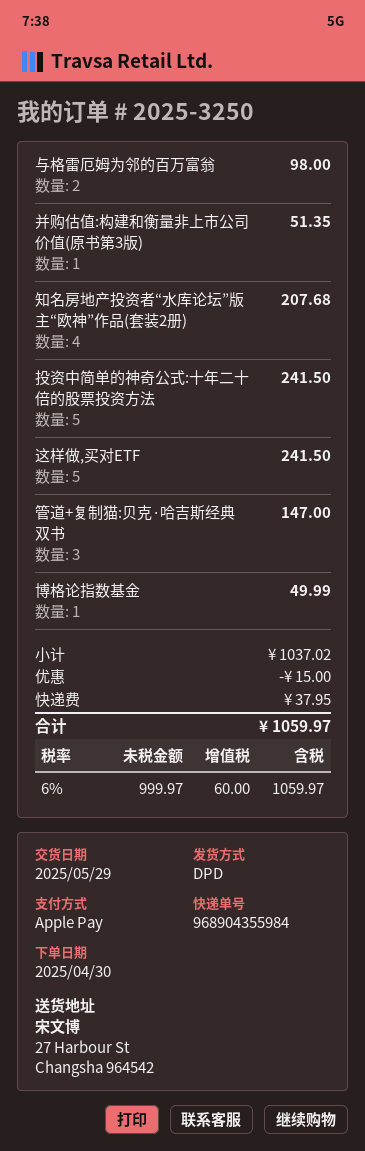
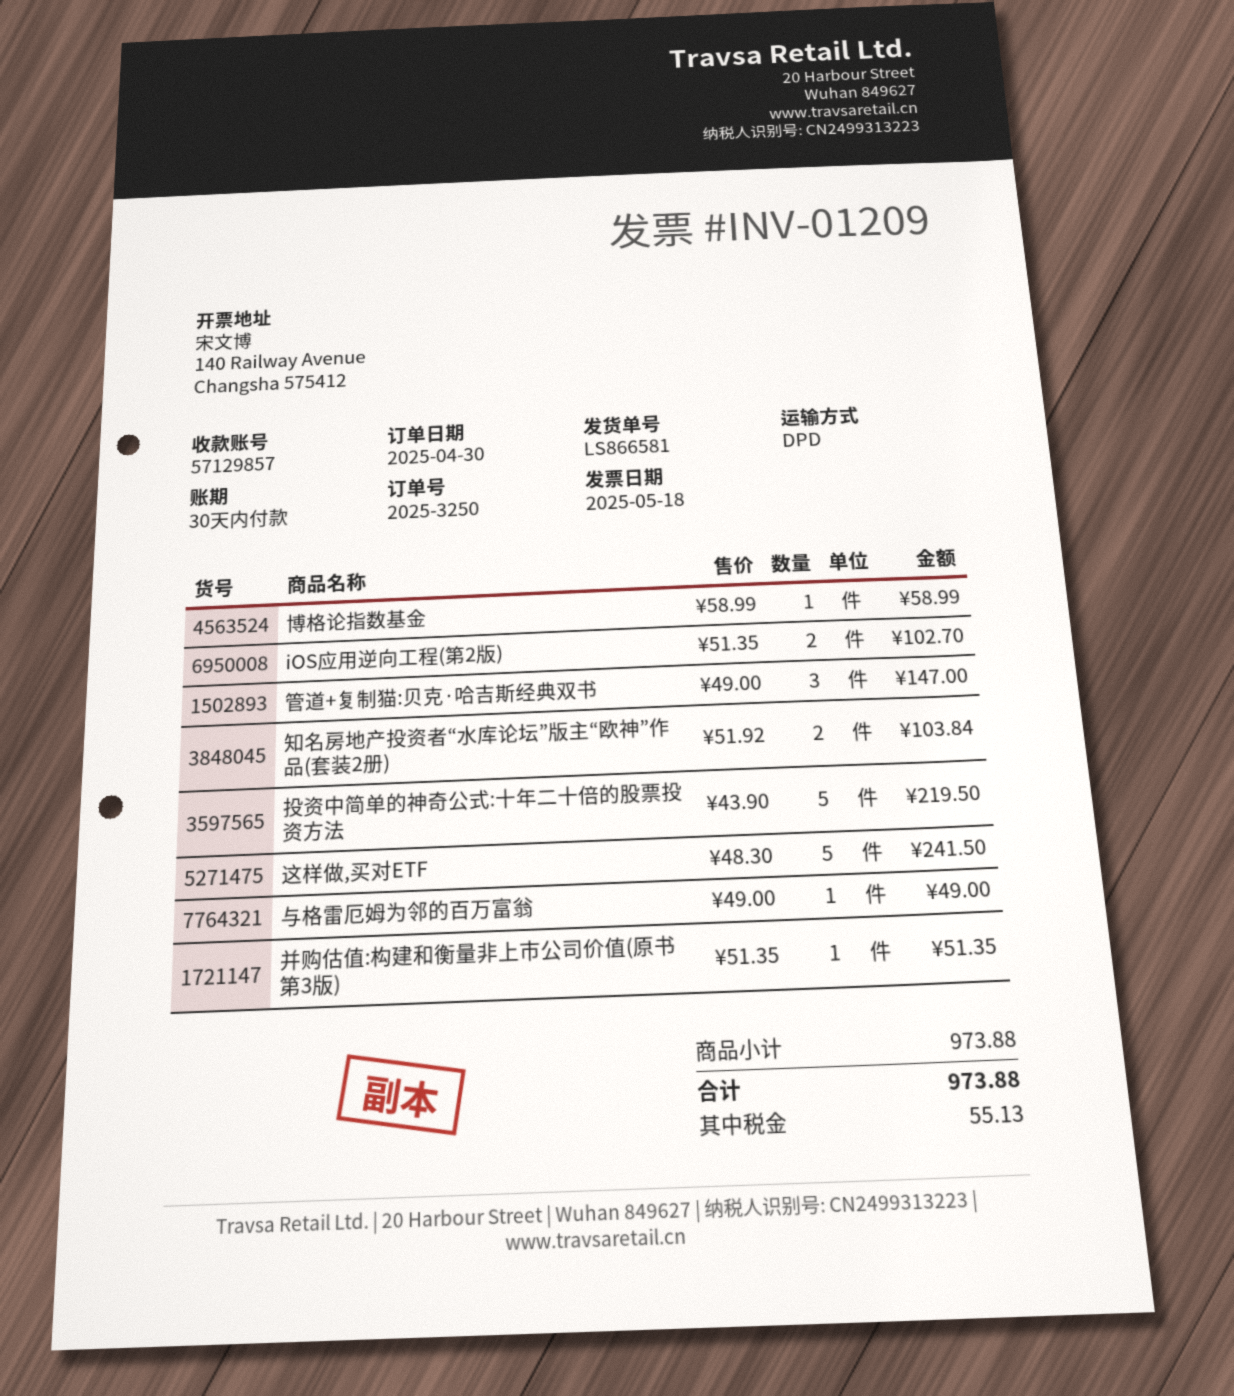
与格雷厄姆为邻的百万富翁: 2 for 98.00 -> 1 for 49.00
知名房地产投资者“水库论坛”版主“欧神”作品(套装2册): 4 for 207.68 -> 2 for 103.84
投资中简单的神奇公式:十年二十倍的股票投资方法: 5 for 241.50 -> 5 for 219.50
博格论指数基金: 1 for 49.99 -> 1 for 58.99
iOS应用逆向工程(第2版): none -> 2 for 102.70
subtotal: 1037.02 -> 973.88
discount: 15.00 -> none
shipping: 37.95 -> none
tax: 60.00 -> 55.13
total: 1059.97 -> 973.88

